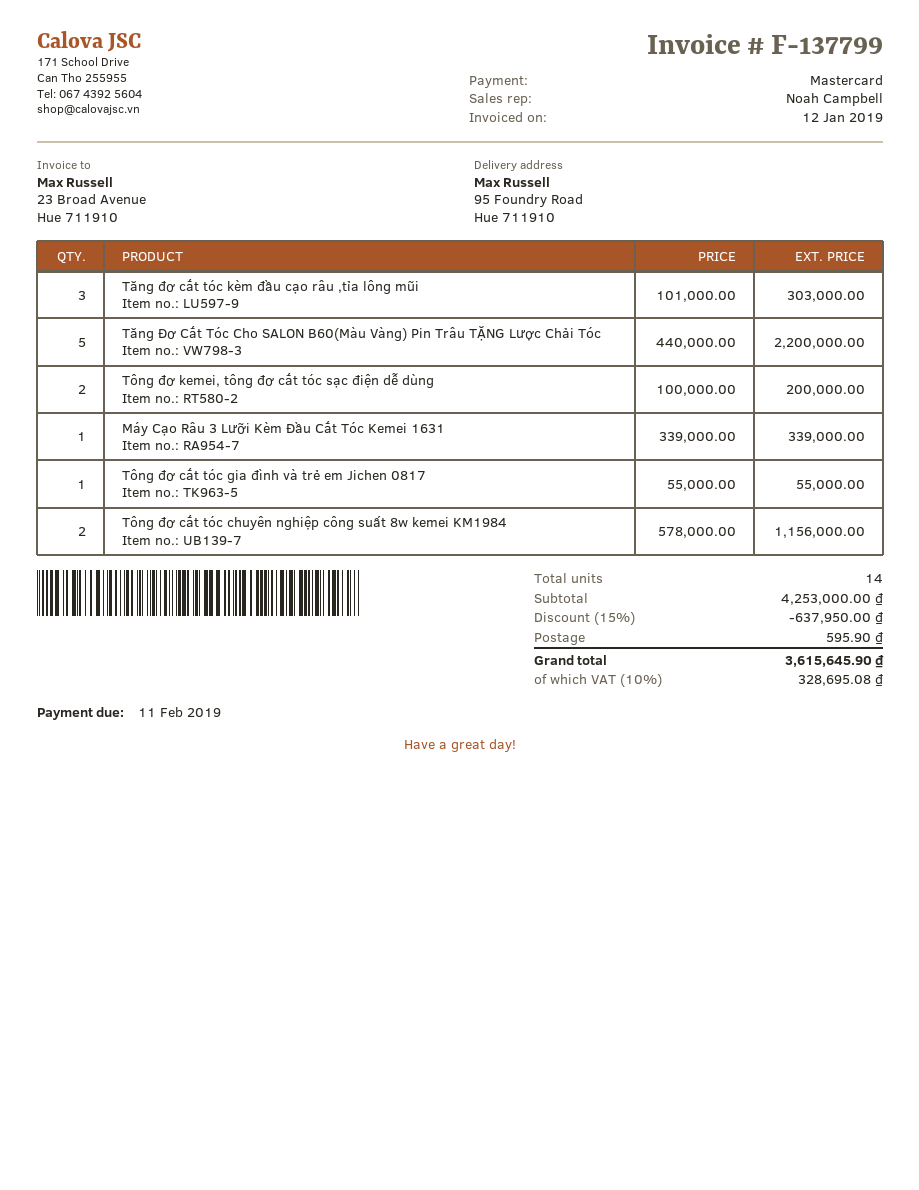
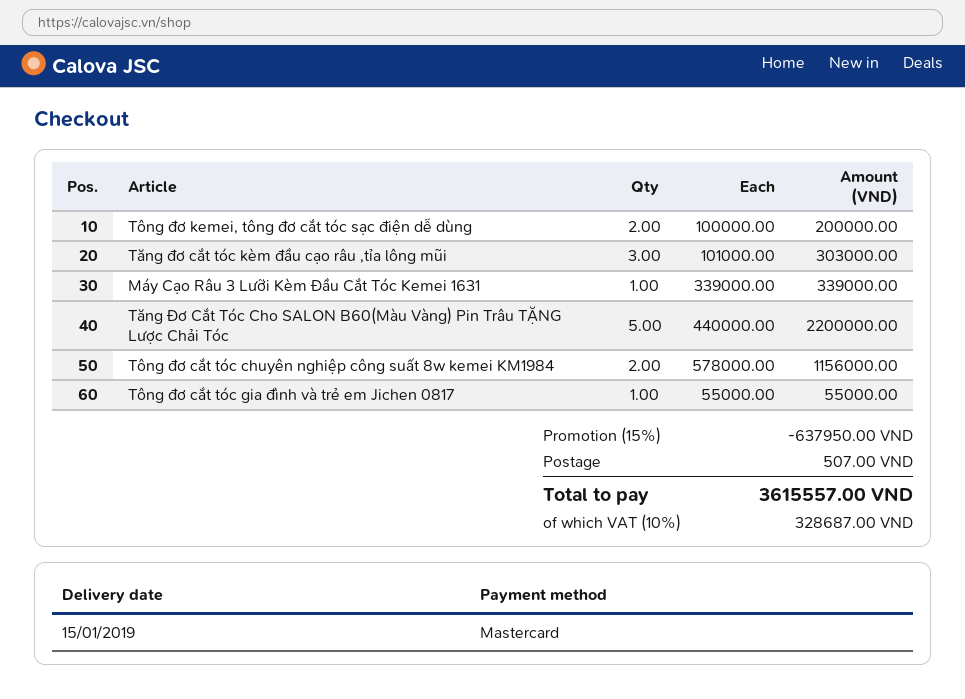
shipping: 595.90 -> 507.00
tax: 10% = 328695.08 -> 10% = 328687.00
total: 3615645.90 -> 3615557.00

